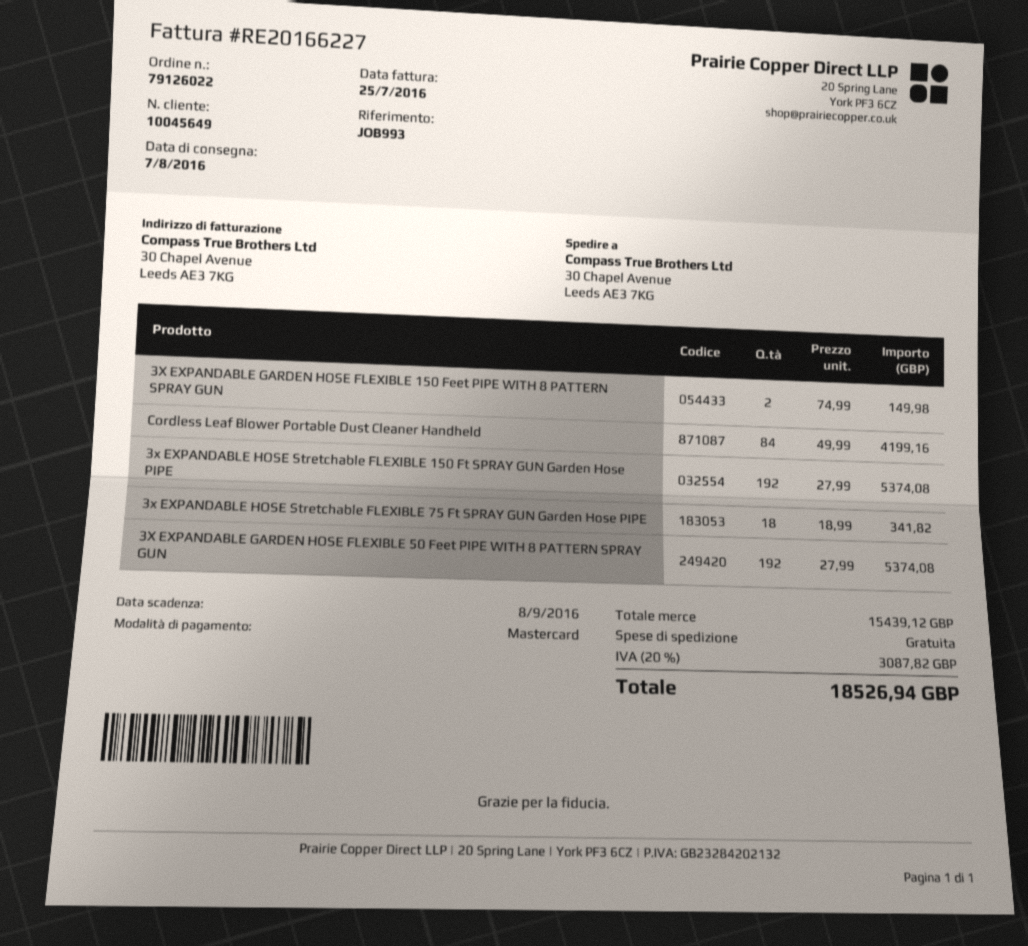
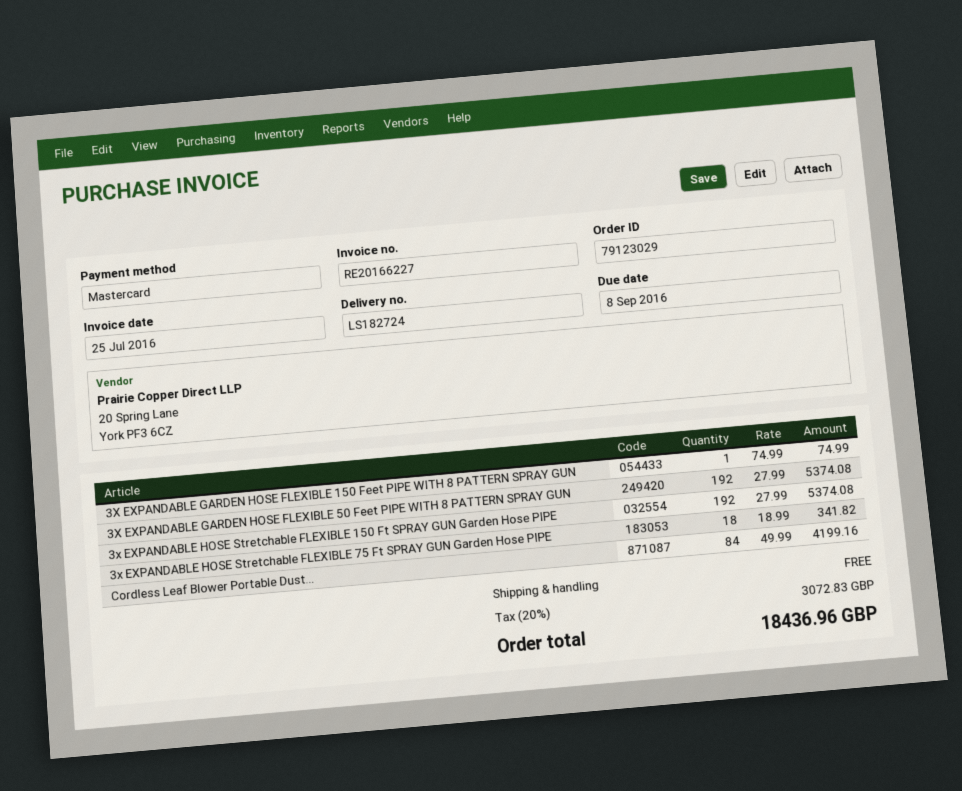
order number: 79126022 -> 79123029
3X EXPANDABLE GARDEN HOSE FLEXIBLE 150 Feet PIPE WITH 8 PATTERN SPRAY GUN: 2 x 74.99 = 149.98 -> 1 x 74.99 = 74.99
tax: 20% = 3087.82 -> 20% = 3072.83
total: 18526.94 -> 18436.96

